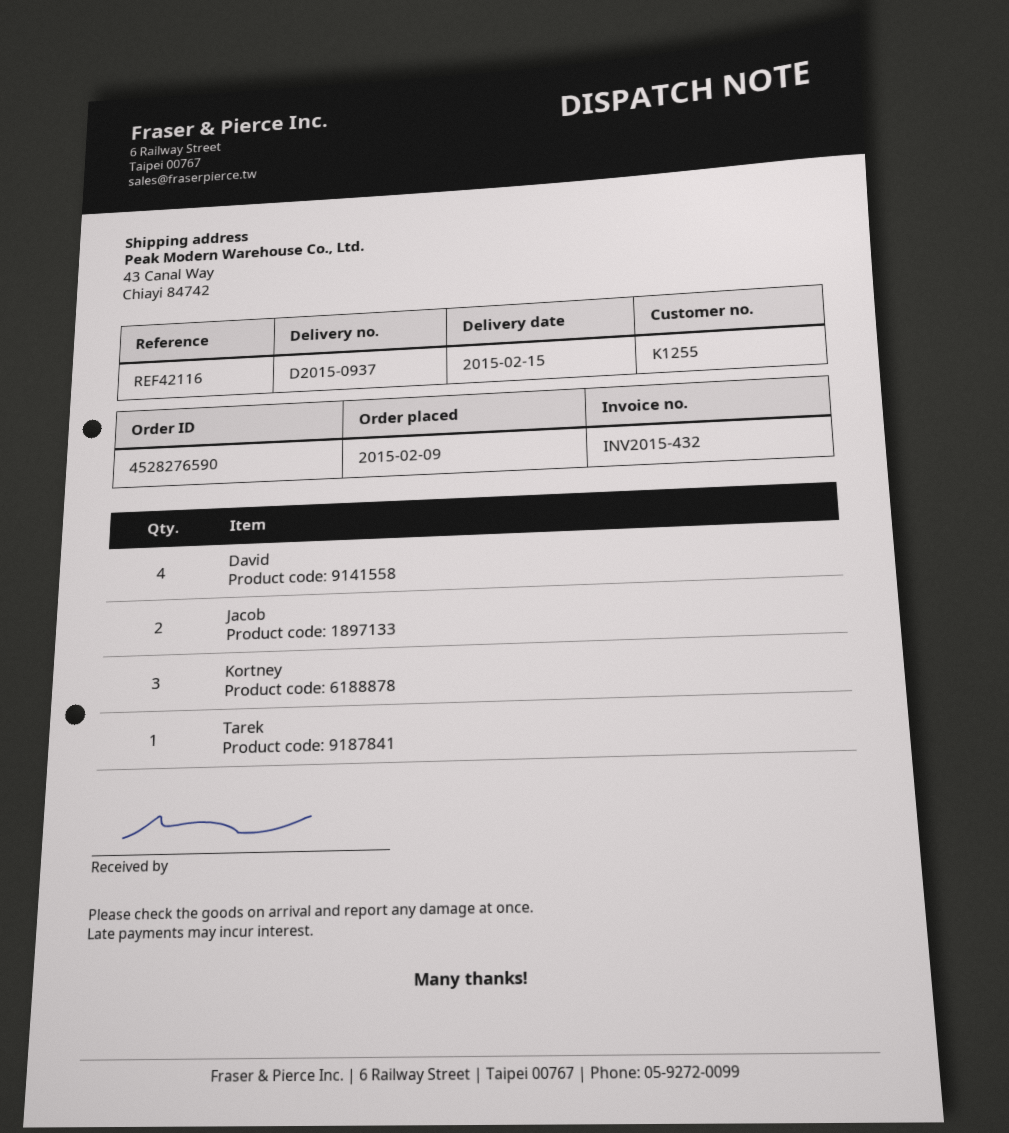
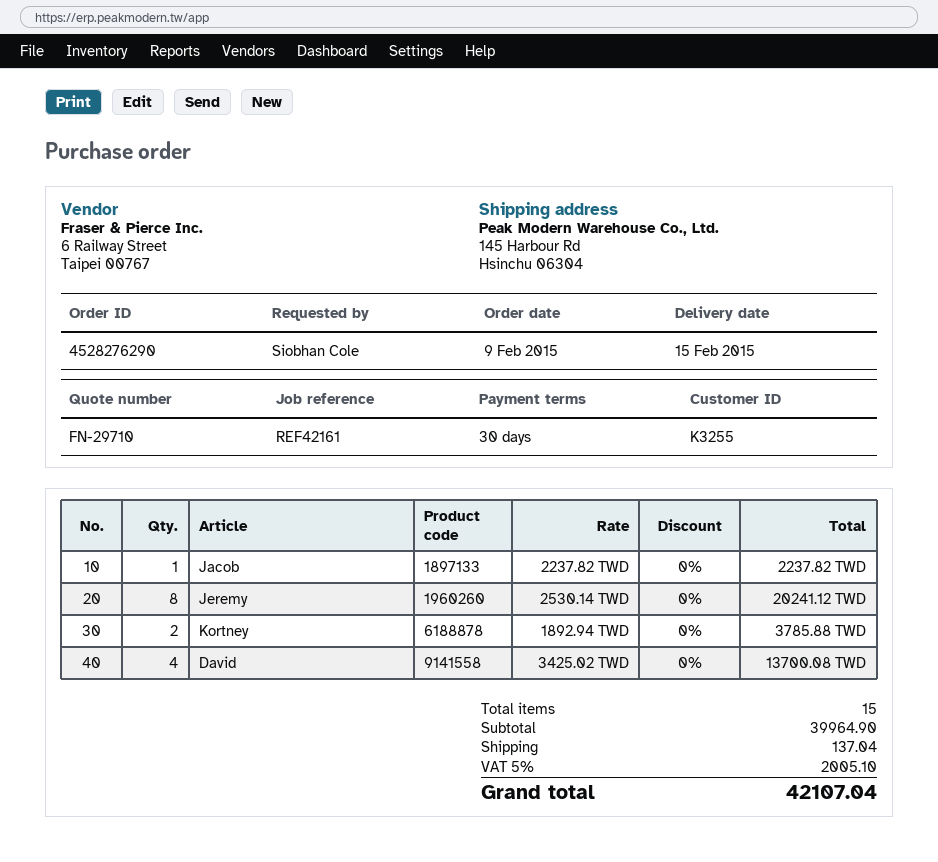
order number: 4528276590 -> 4528276290
customer number: K1255 -> K3255
reference: REF42116 -> REF42161
ship to: 43 Canal Way, Chiayi 84742 -> 145 Harbour Rd, Hsinchu 06304
Jacob: 2 -> 1
Kortney: 3 -> 2
Tarek: 1 -> none
Jeremy: none -> 8

